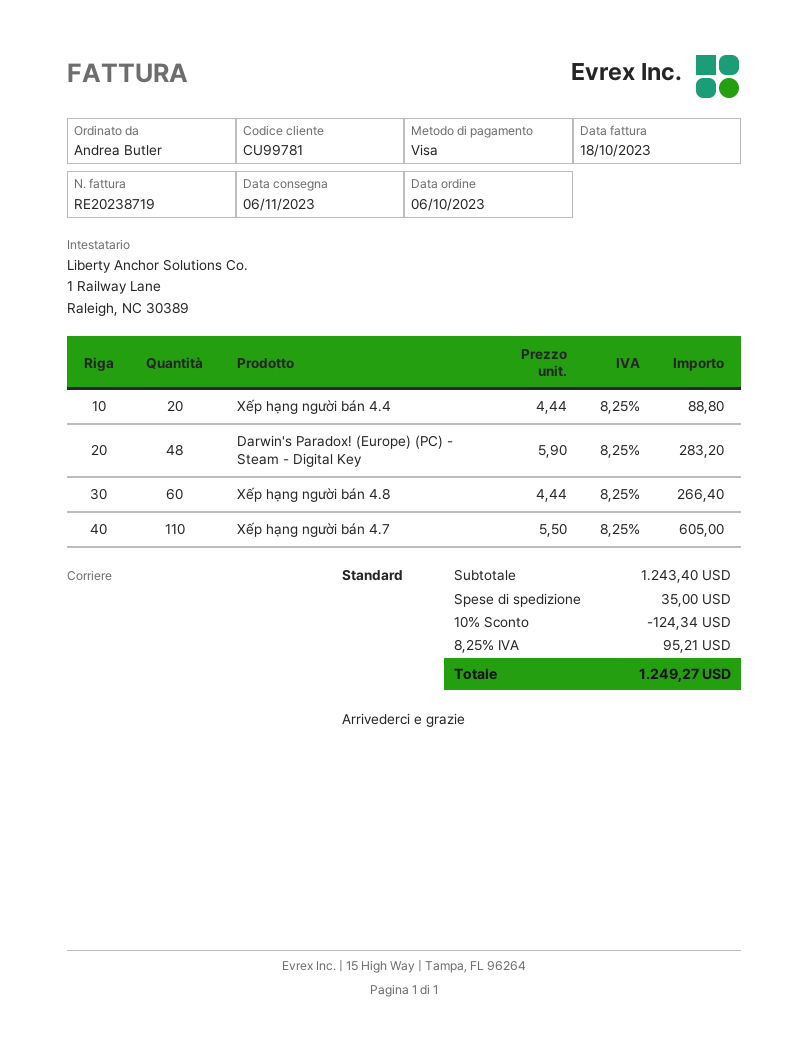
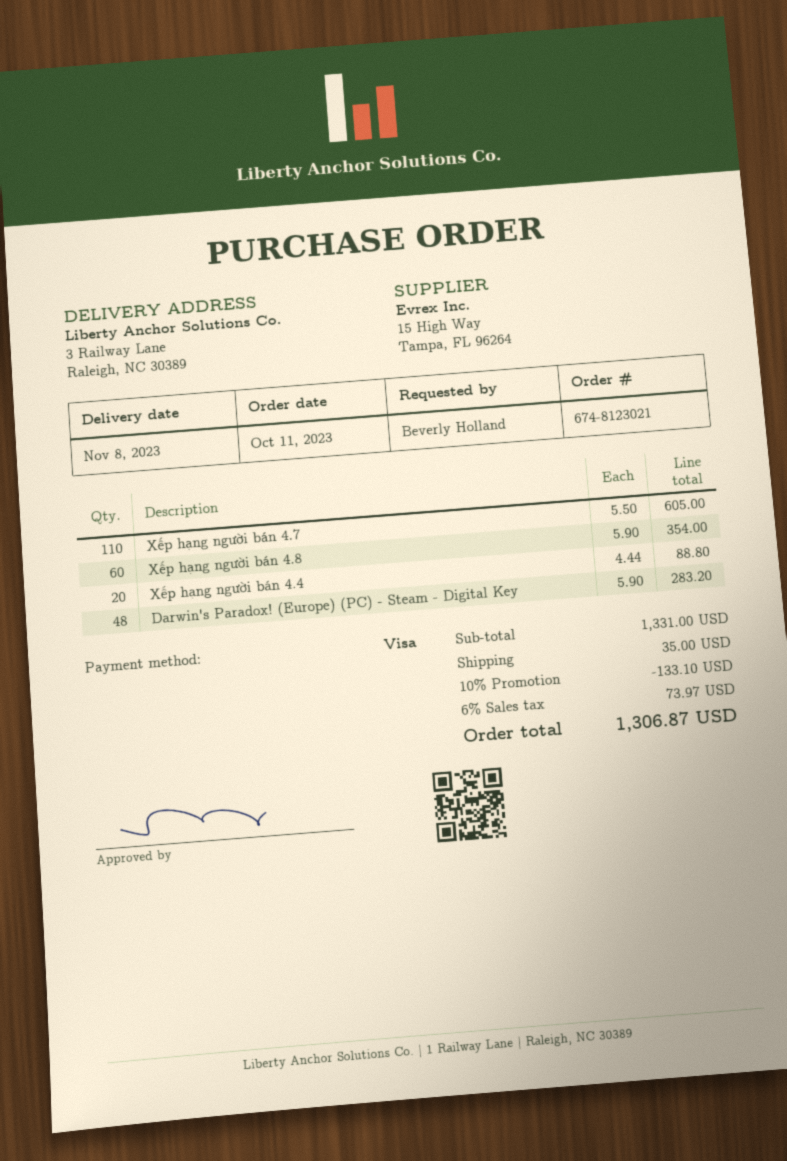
order date: 2023-10-06 -> 2023-10-11
delivery date: 2023-11-06 -> 2023-11-08
ordered by: Andrea Butler -> Beverly Holland
Xếp hạng người bán 4.8: 60 x 4.44 = 266.40 -> 60 x 5.90 = 354.00
subtotal: 1243.40 -> 1331.00
discount: 10% = 124.34 -> 10% = 133.10
tax: 8.25% = 95.21 -> 6% = 73.97
total: 1249.27 -> 1306.87

